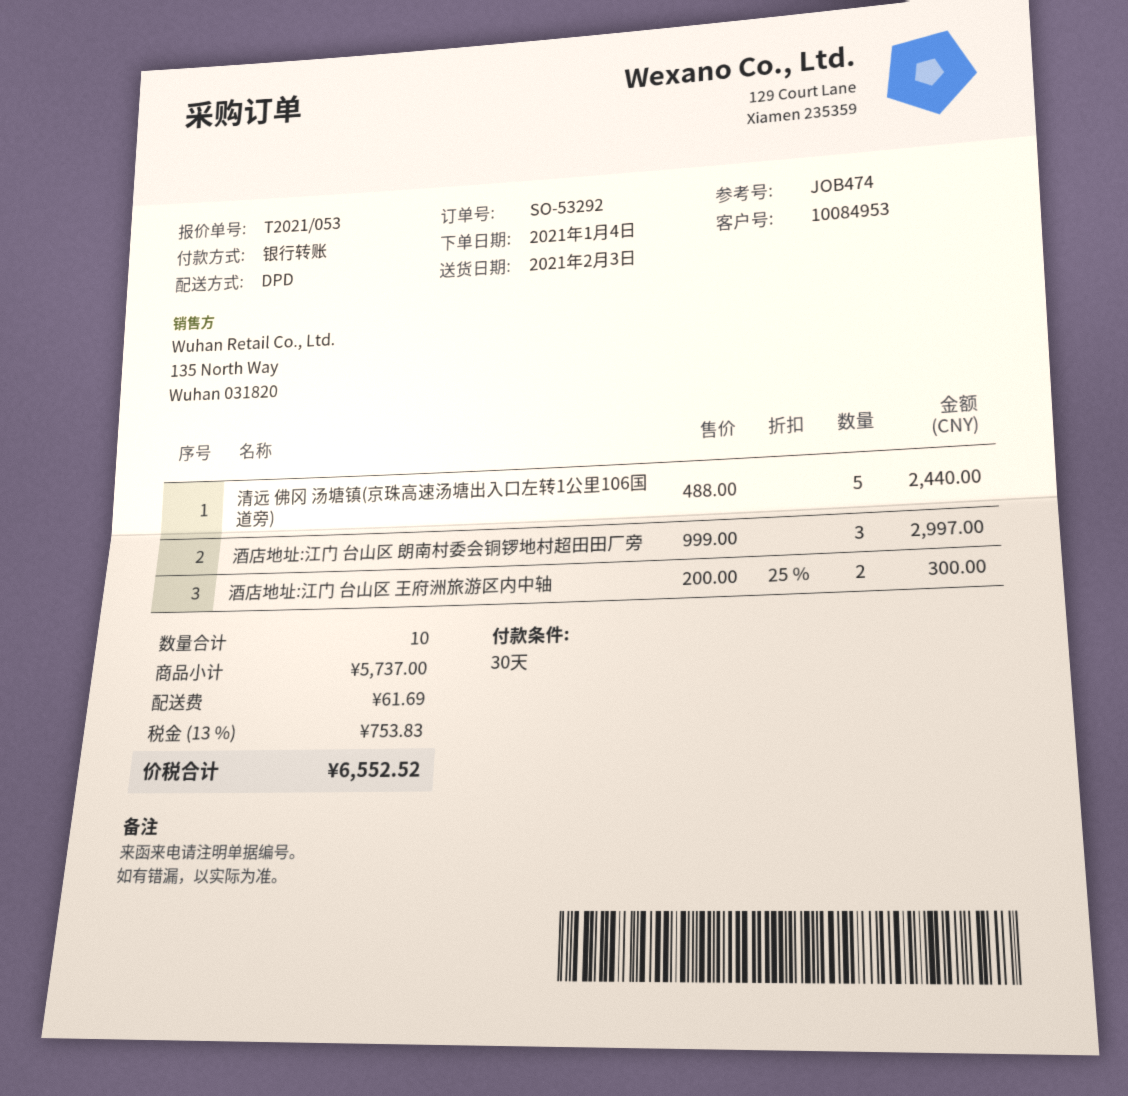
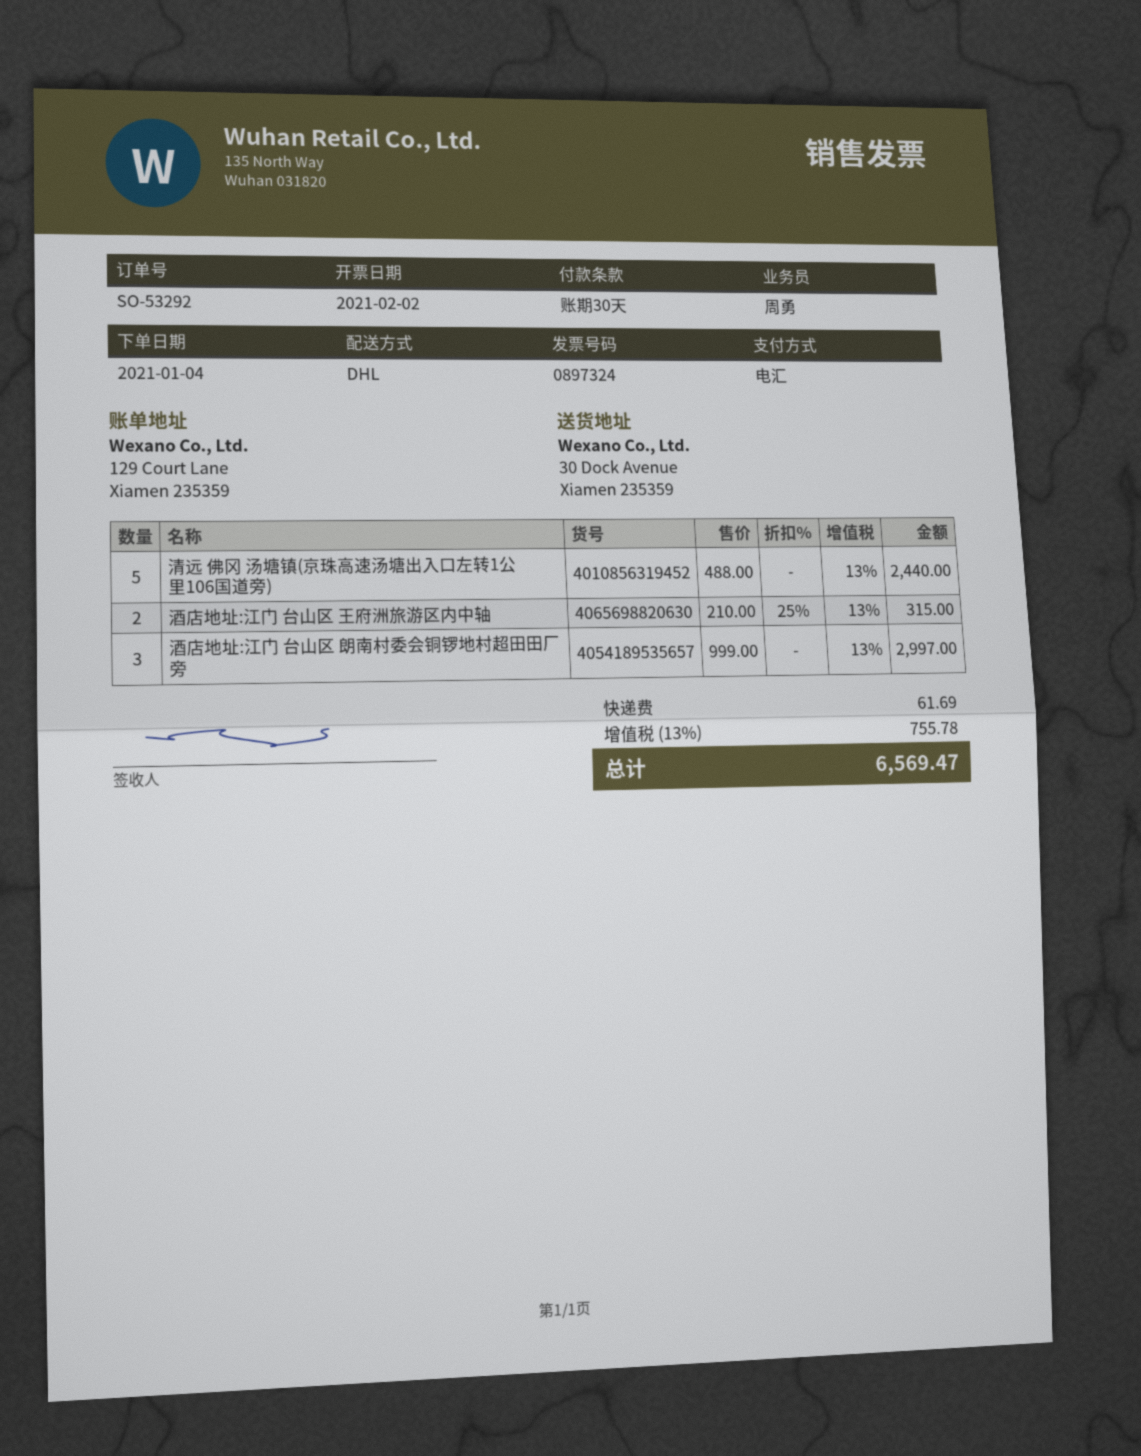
shipping method: DPD -> DHL
酒店地址:江门 台山区 王府洲旅游区内中轴: 2 x 200.00 - 25% = 300.00 -> 2 x 210.00 - 25% = 315.00
tax: 13% = 753.83 -> 13% = 755.78
total: 6552.52 -> 6569.47

